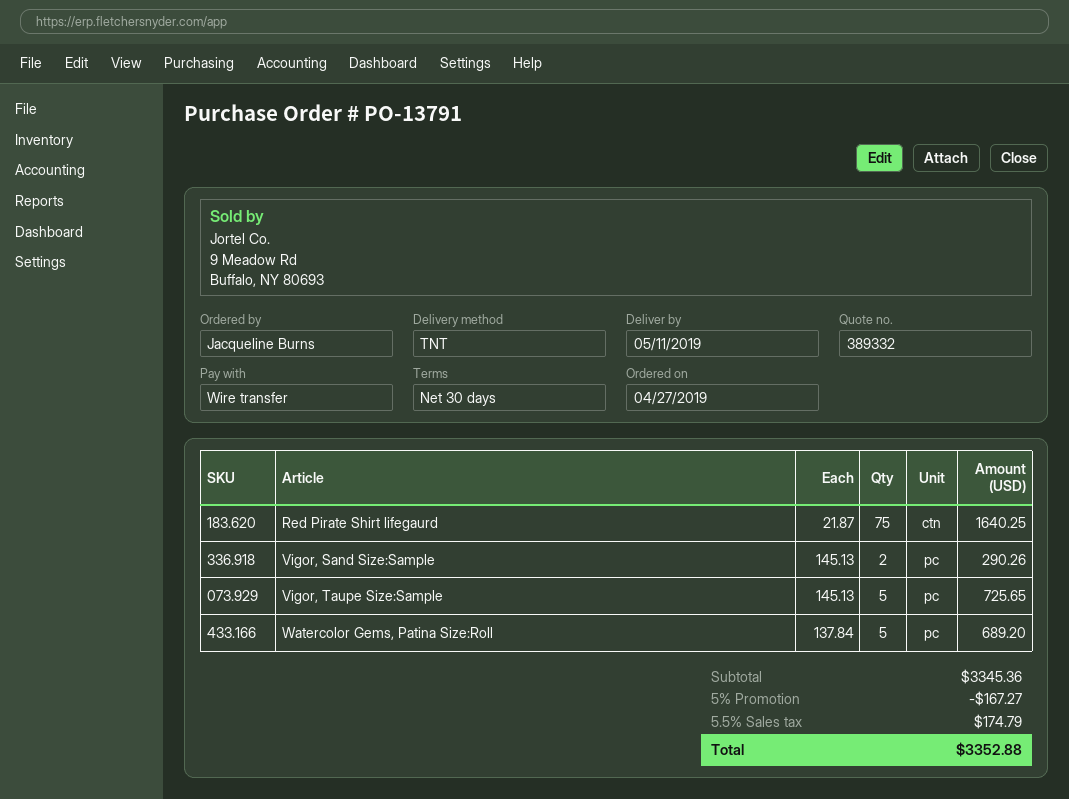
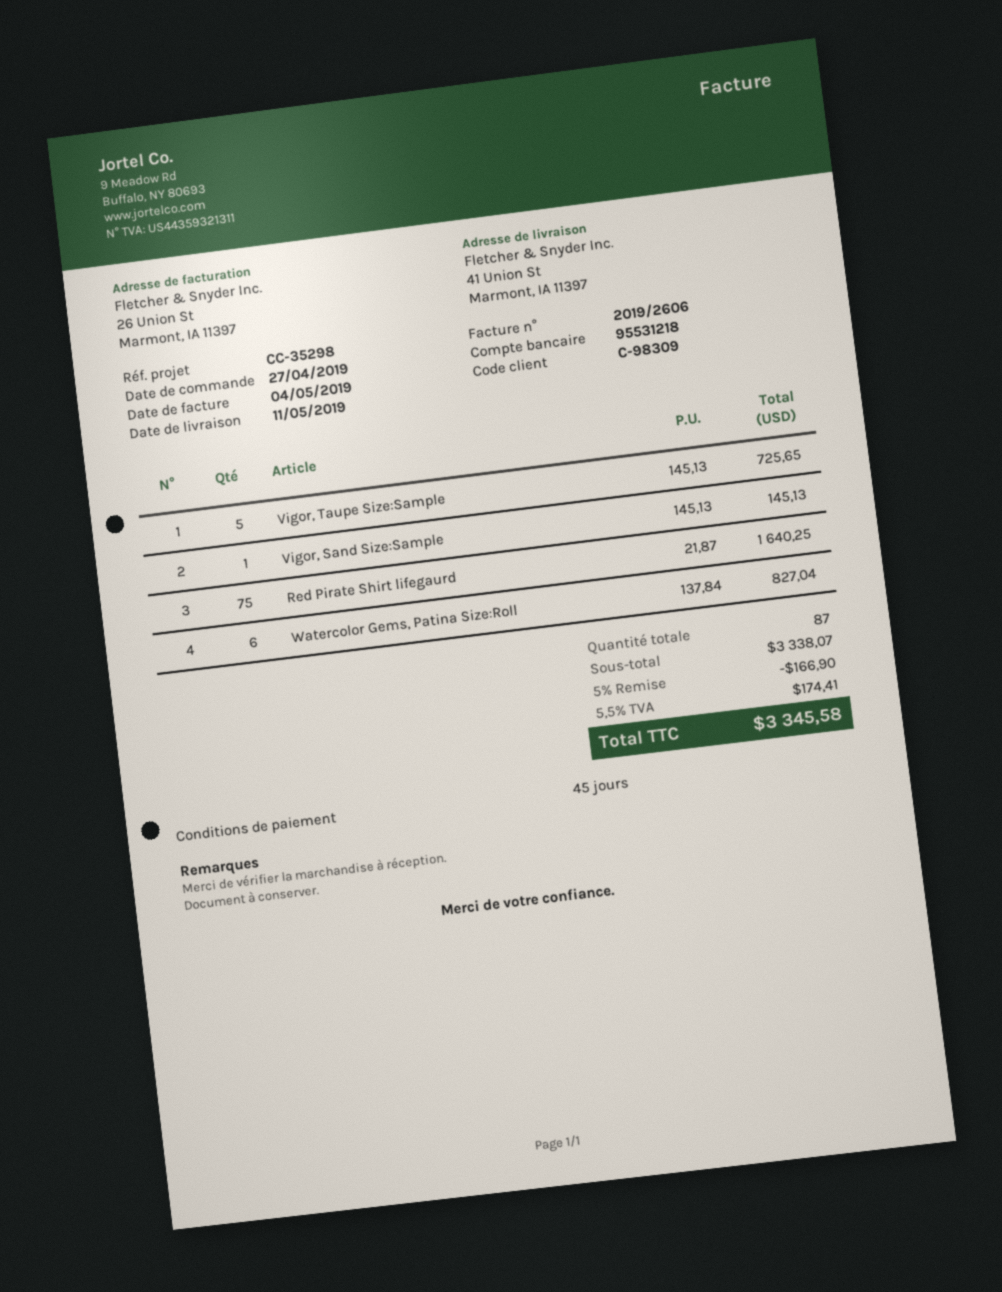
payment terms: 30 days -> 45 days
Vigor, Sand Size:Sample: 2 x 145.13 = 290.26 -> 1 x 145.13 = 145.13
Watercolor Gems, Patina Size:Roll: 5 x 137.84 = 689.20 -> 6 x 137.84 = 827.04
subtotal: 3345.36 -> 3338.07
discount: 5% = 167.27 -> 5% = 166.90
tax: 5.5% = 174.79 -> 5.5% = 174.41
total: 3352.88 -> 3345.58

